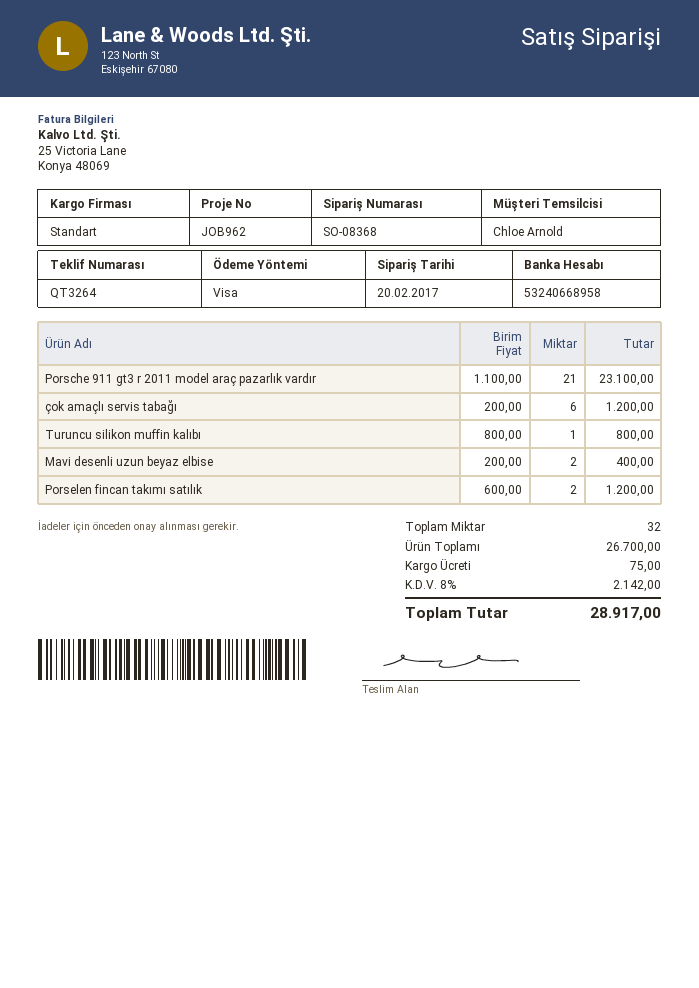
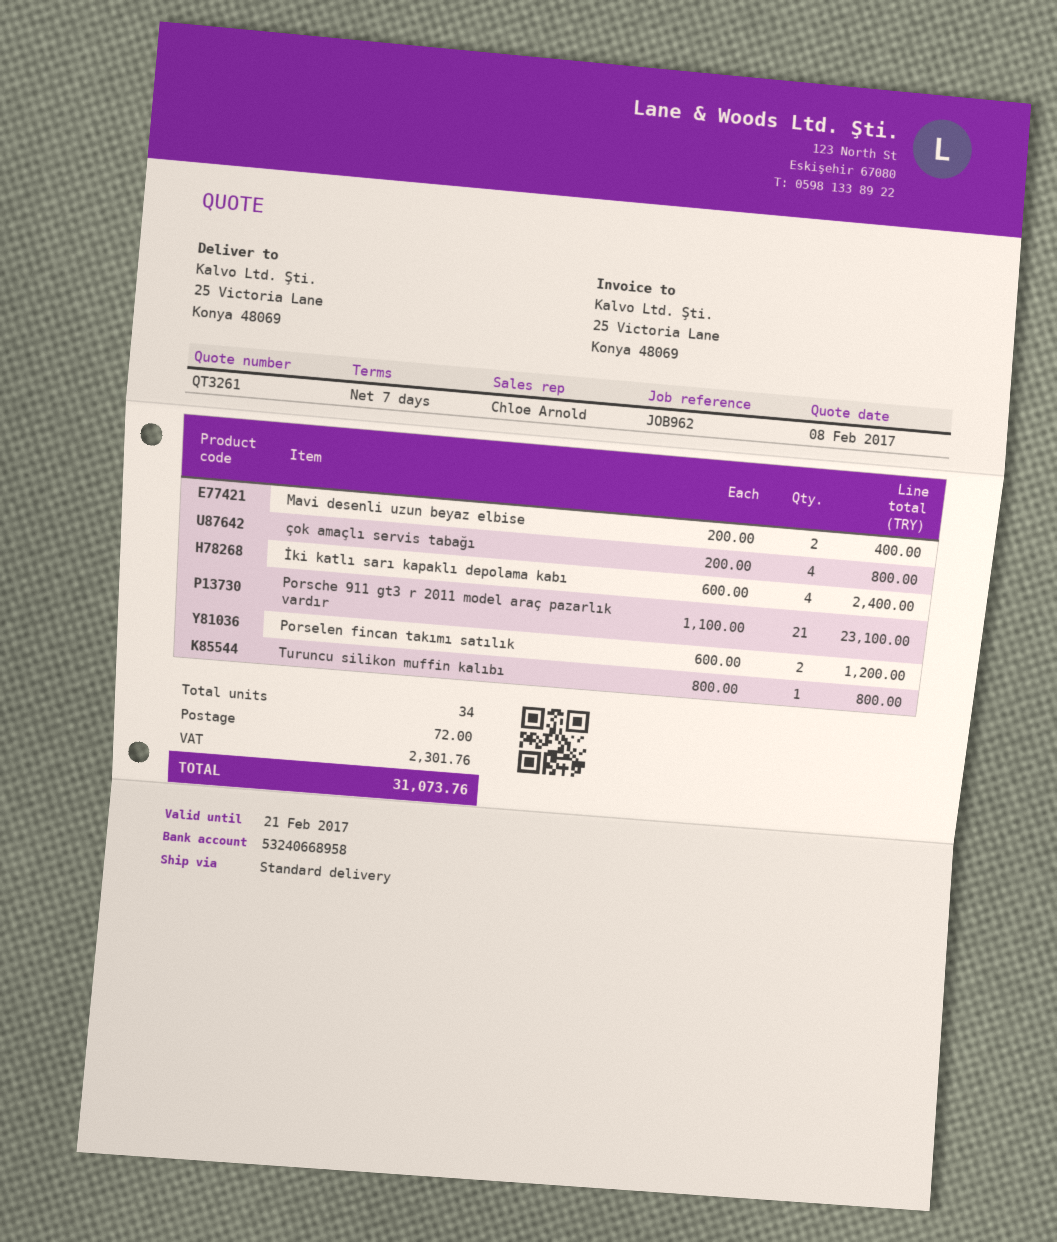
quote number: QT3264 -> QT3261
çok amaçlı servis tabağı: 6 x 200.00 = 1200.00 -> 4 x 200.00 = 800.00
İki katlı sarı kapaklı depolama kabı: none -> 4 x 600.00 = 2400.00
total quantity: 32 -> 34
shipping: 75.00 -> 72.00
tax: 2142.00 -> 2301.76
total: 28917.00 -> 31073.76

